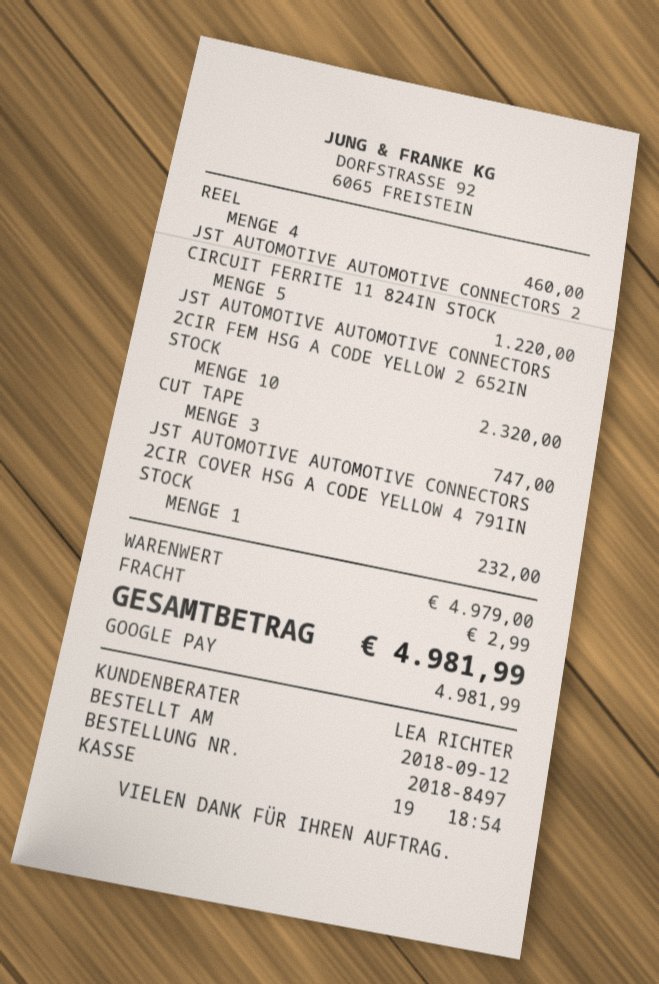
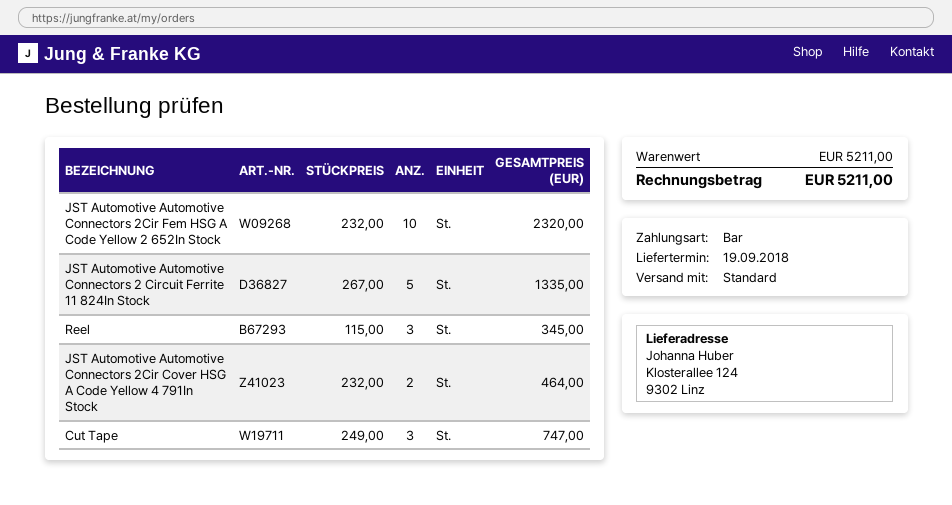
payment method: Google Pay -> cash
REEL: 4 for 460.00 -> 3 for 345.00
JST AUTOMOTIVE AUTOMOTIVE CONNECTORS 2 CIRCUIT FERRITE 11 824IN STOCK: 5 for 1220.00 -> 5 for 1335.00
JST AUTOMOTIVE AUTOMOTIVE CONNECTORS 2CIR COVER HSG A CODE YELLOW 4 791IN STOCK: 1 for 232.00 -> 2 for 464.00
subtotal: 4979.00 -> 5211.00
shipping: 2.99 -> none
total: 4981.99 -> 5211.00

